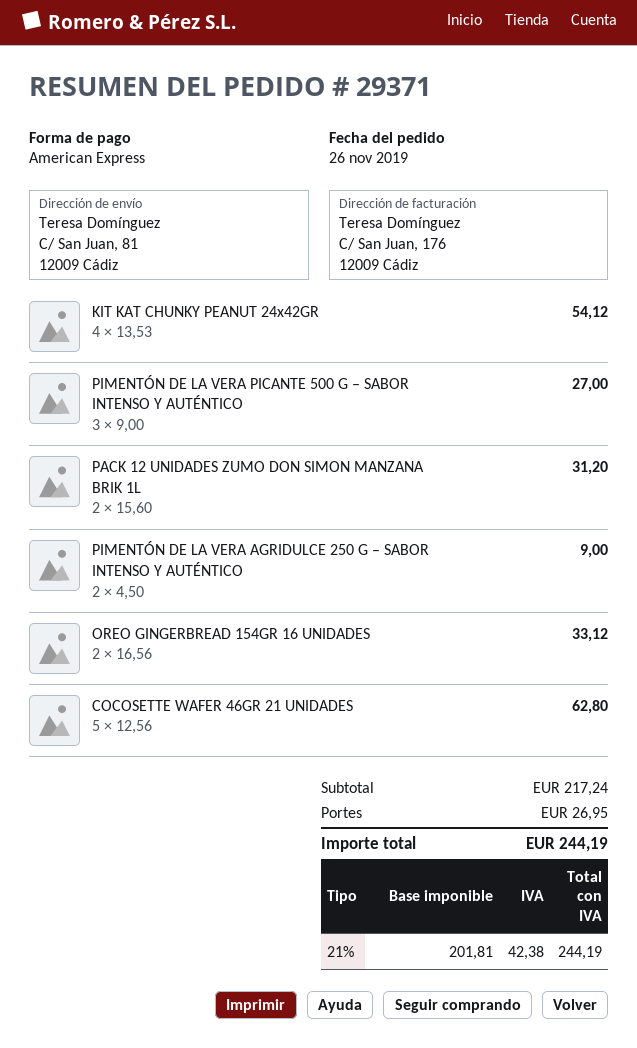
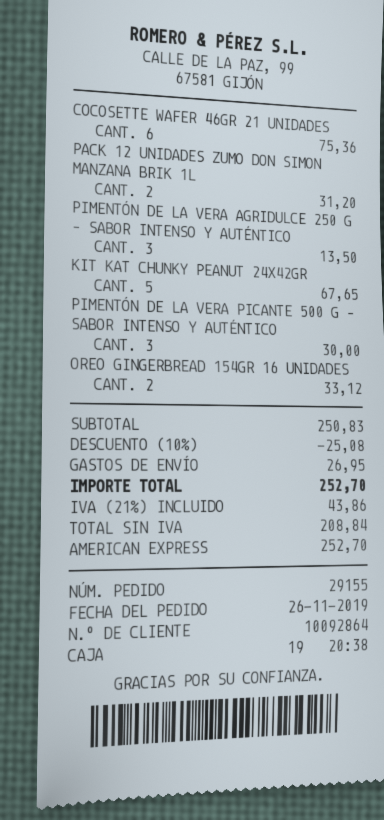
order number: 29371 -> 29155
KIT KAT CHUNKY PEANUT 24x42GR: 4 for 54.12 -> 5 for 67.65
PIMENTÓN DE LA VERA PICANTE 500 G – SABOR INTENSO Y AUTÉNTICO: 3 for 27.00 -> 3 for 30.00
PIMENTÓN DE LA VERA AGRIDULCE 250 G – SABOR INTENSO Y AUTÉNTICO: 2 for 9.00 -> 3 for 13.50
COCOSETTE WAFER 46GR 21 UNIDADES: 5 for 62.80 -> 6 for 75.36
subtotal: 217.24 -> 250.83
discount: none -> 10% = 25.08
net: 201.81 -> 208.84
tax: 21% = 42.38 -> 21% = 43.86
total: 244.19 -> 252.70

